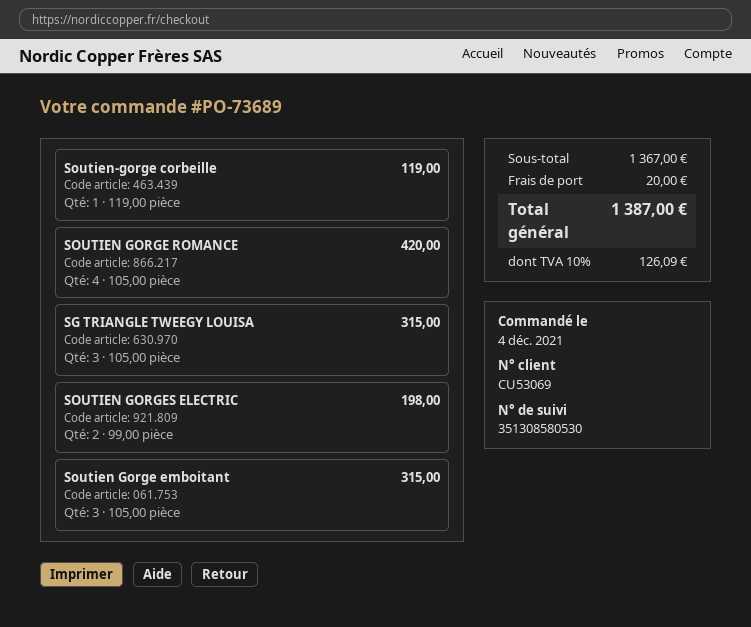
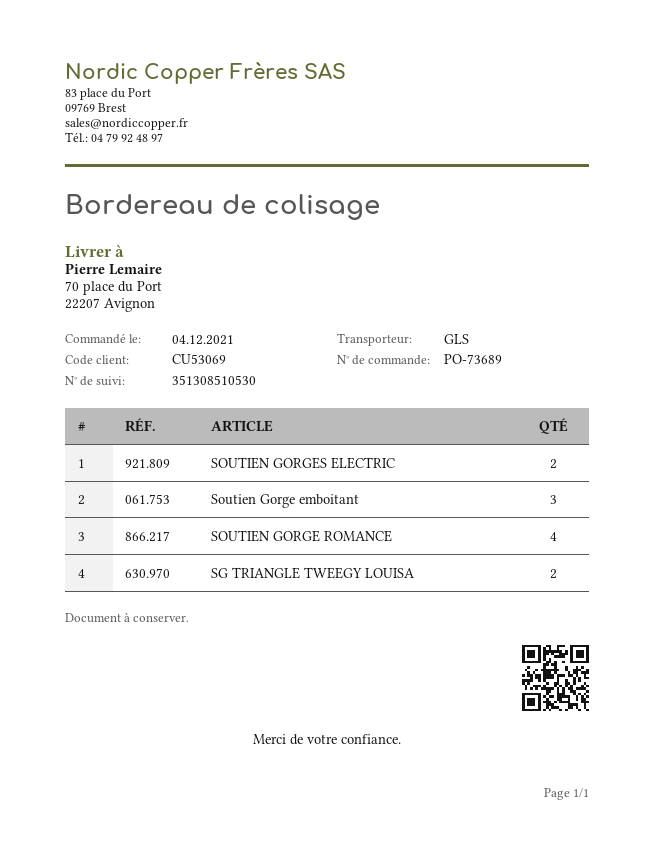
tracking number: 351308580530 -> 351308510530
Soutien-gorge corbeille: 1 -> none
SG TRIANGLE TWEEGY LOUISA: 3 -> 2

